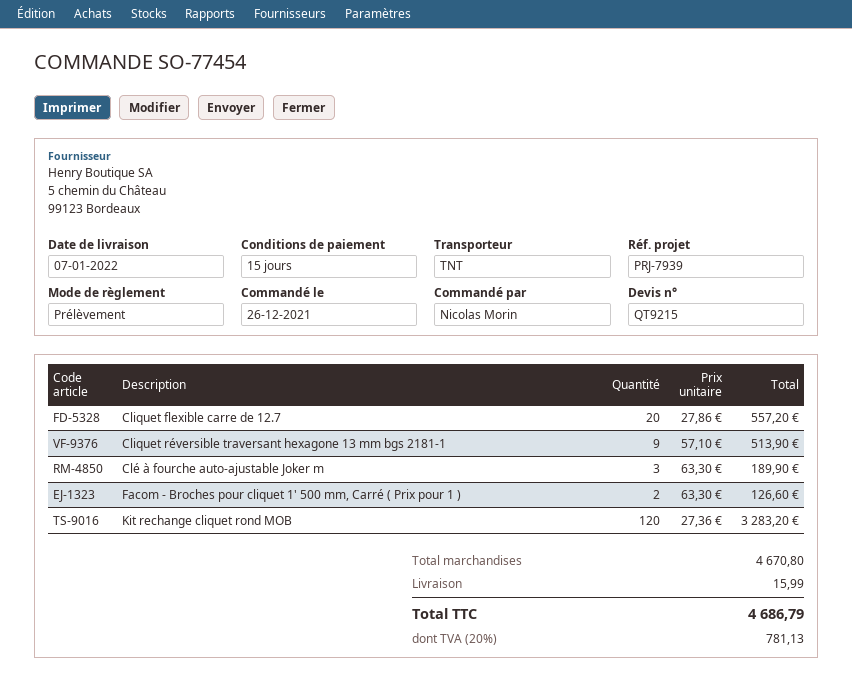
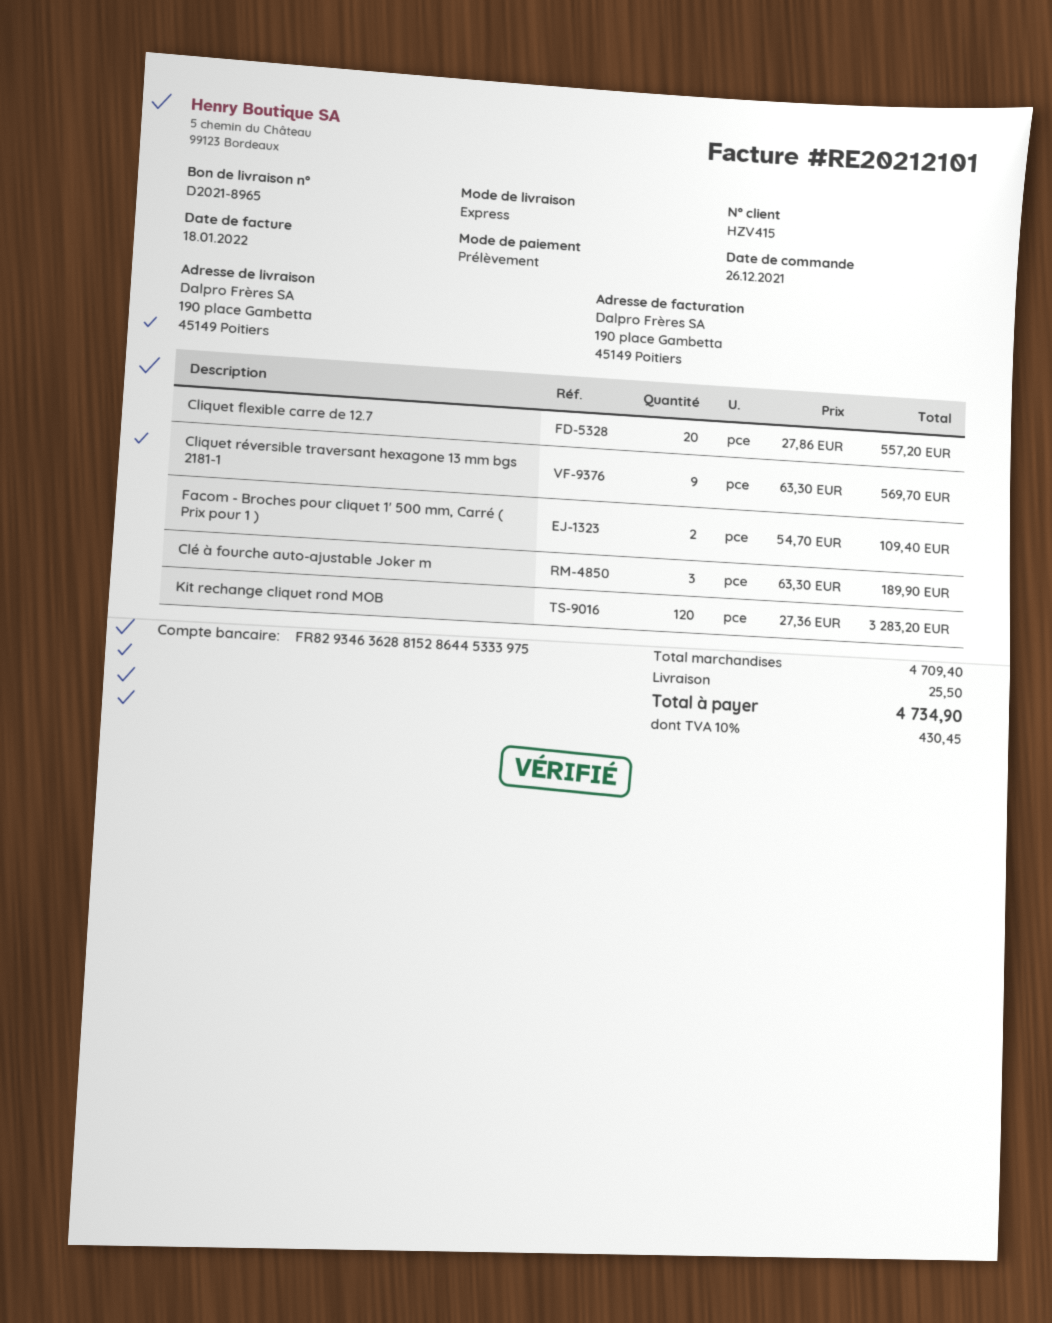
shipping method: TNT -> express
Cliquet réversible traversant hexagone 13 mm bgs 2181-1: 9 x 57.10 = 513.90 -> 9 x 63.30 = 569.70
Facom - Broches pour cliquet 1' 500 mm, Carré ( Prix pour 1 ): 2 x 63.30 = 126.60 -> 2 x 54.70 = 109.40
subtotal: 4670.80 -> 4709.40
shipping: 15.99 -> 25.50
tax: 20% = 781.13 -> 10% = 430.45
total: 4686.79 -> 4734.90

